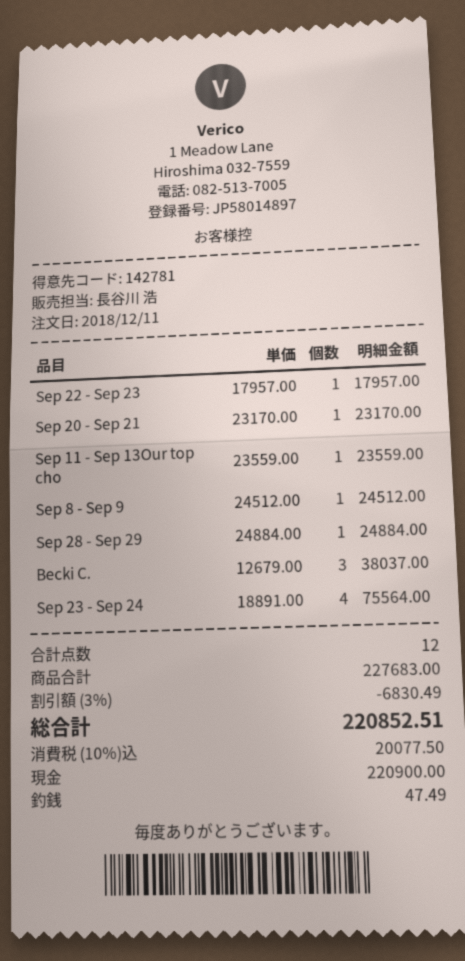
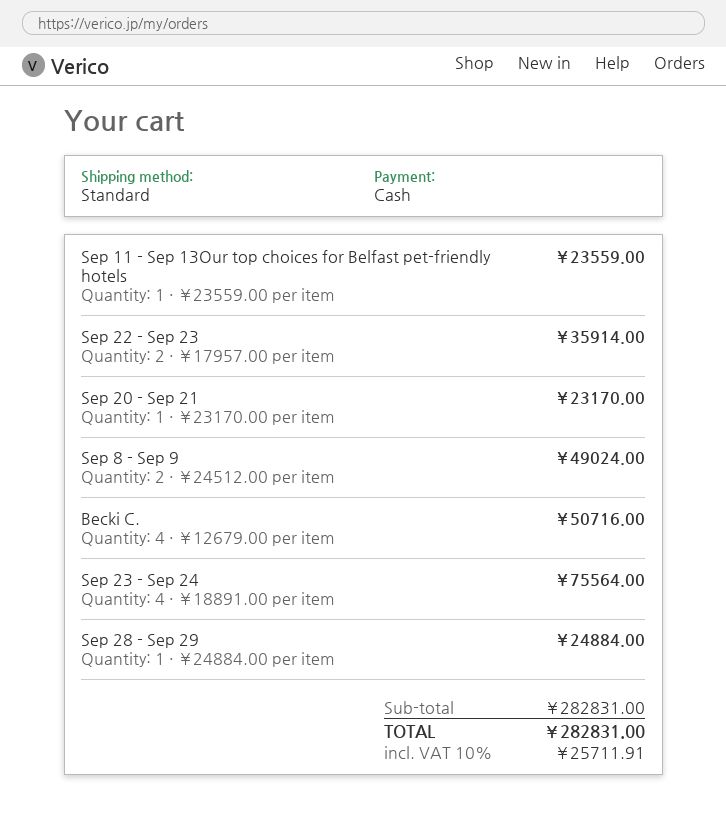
Sep 22 - Sep 23: 1 x 17957.00 = 17957.00 -> 2 x 17957.00 = 35914.00
Sep 8 - Sep 9: 1 x 24512.00 = 24512.00 -> 2 x 24512.00 = 49024.00
Becki C.: 3 x 12679.00 = 38037.00 -> 4 x 12679.00 = 50716.00
subtotal: 227683.00 -> 282831.00
discount: 3% = 6830.49 -> none
tax: 10% = 20077.50 -> 10% = 25711.91
total: 220852.51 -> 282831.00

